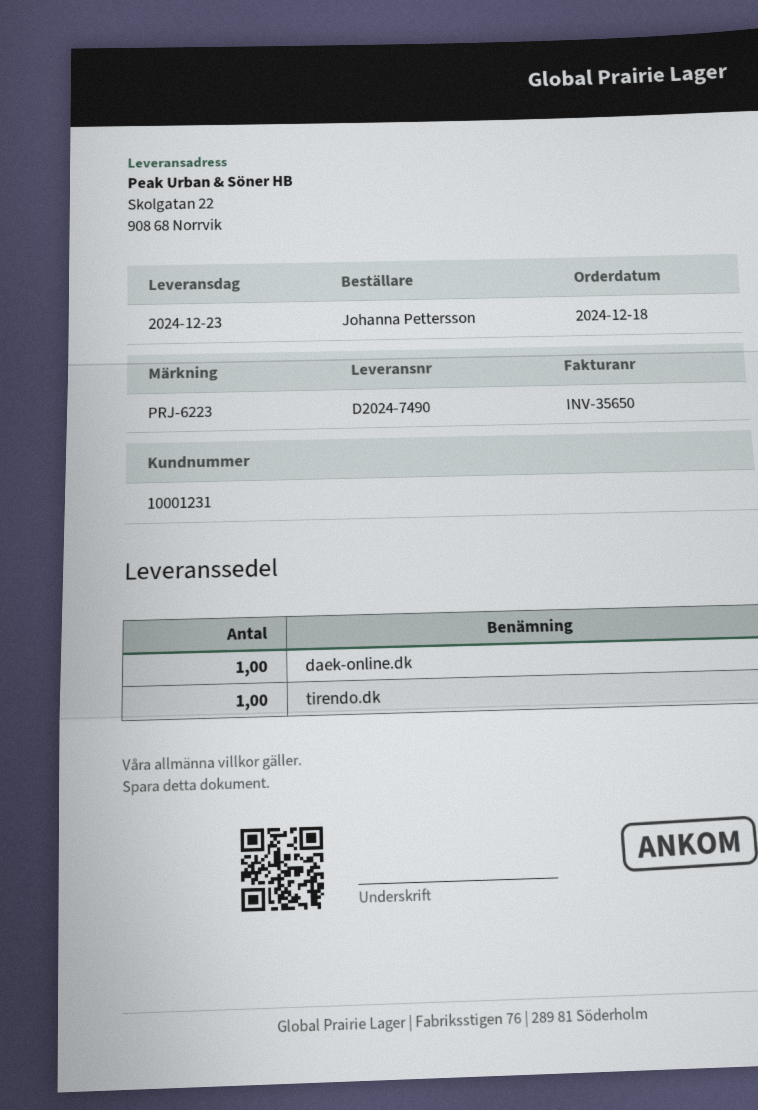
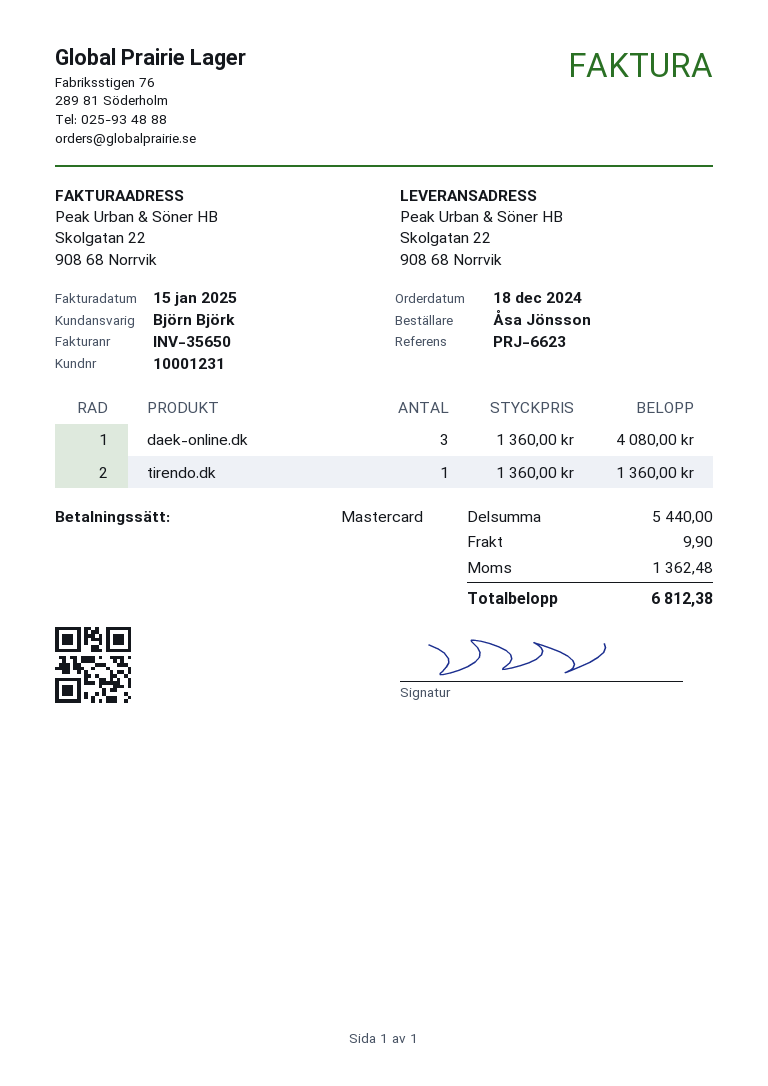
reference: PRJ-6223 -> PRJ-6623
ordered by: Johanna Pettersson -> Åsa Jönsson
daek-online.dk: 1 -> 3

